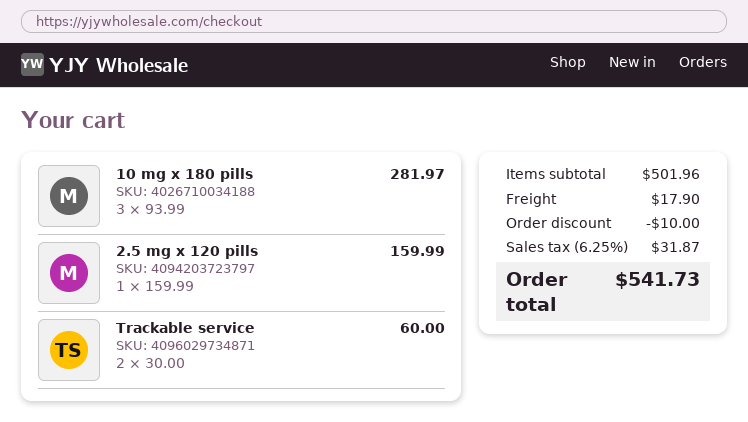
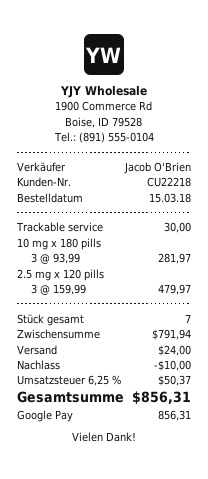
2.5 mg x 120 pills: 1 x 159.99 = 159.99 -> 3 x 159.99 = 479.97
Trackable service: 2 x 30.00 = 60.00 -> 1 x 30.00 = 30.00
subtotal: 501.96 -> 791.94
shipping: 17.90 -> 24.00
tax: 6.25% = 31.87 -> 6.25% = 50.37
total: 541.73 -> 856.31

